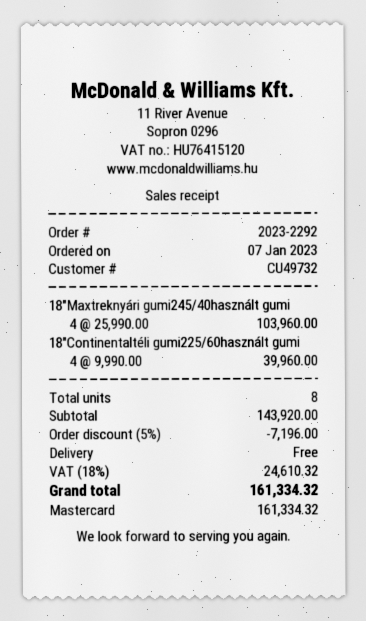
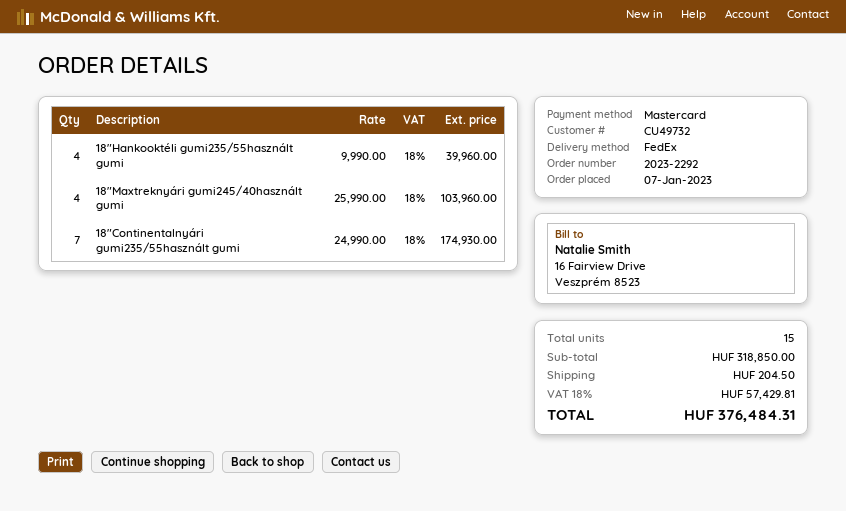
18"Continentaltéli gumi225/60használt gumi: 4 x 9990.00 = 39960.00 -> none
18"Hankooktéli gumi235/55használt gumi: none -> 4 x 9990.00 = 39960.00
18"Continentalnyári gumi235/55használt gumi: none -> 7 x 24990.00 = 174930.00
total quantity: 8 -> 15
subtotal: 143920.00 -> 318850.00
discount: 5% = 7196.00 -> none
shipping: 0.00 -> 204.50
tax: 18% = 24610.32 -> 18% = 57429.81
total: 161334.32 -> 376484.31

